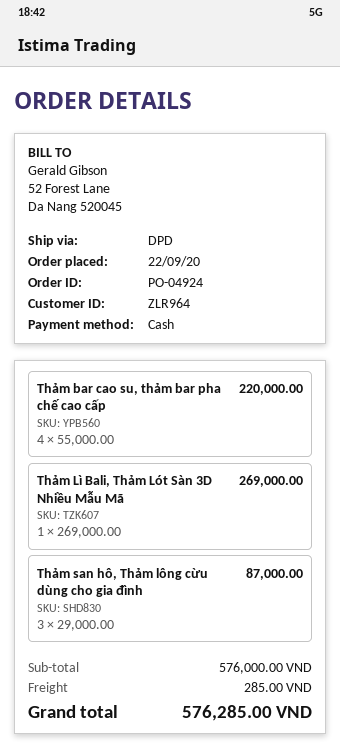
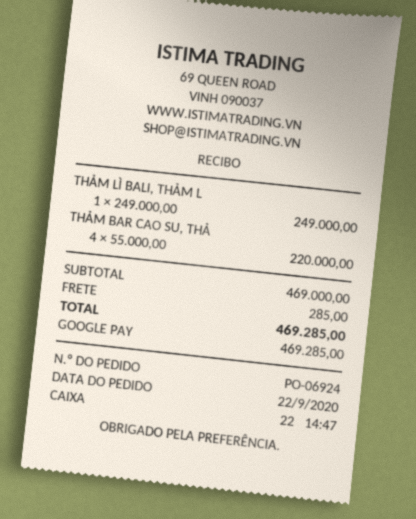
order number: PO-04924 -> PO-06924
payment method: cash -> Google Pay
Thảm Lì Bali, Thảm Lót Sàn 3D Nhiều Mẫu Mã: 1 x 269000.00 = 269000.00 -> 1 x 249000.00 = 249000.00
Thảm san hô, Thảm lông cừu dùng cho gia đình: 3 x 29000.00 = 87000.00 -> none
subtotal: 576000.00 -> 469000.00
total: 576285.00 -> 469285.00

